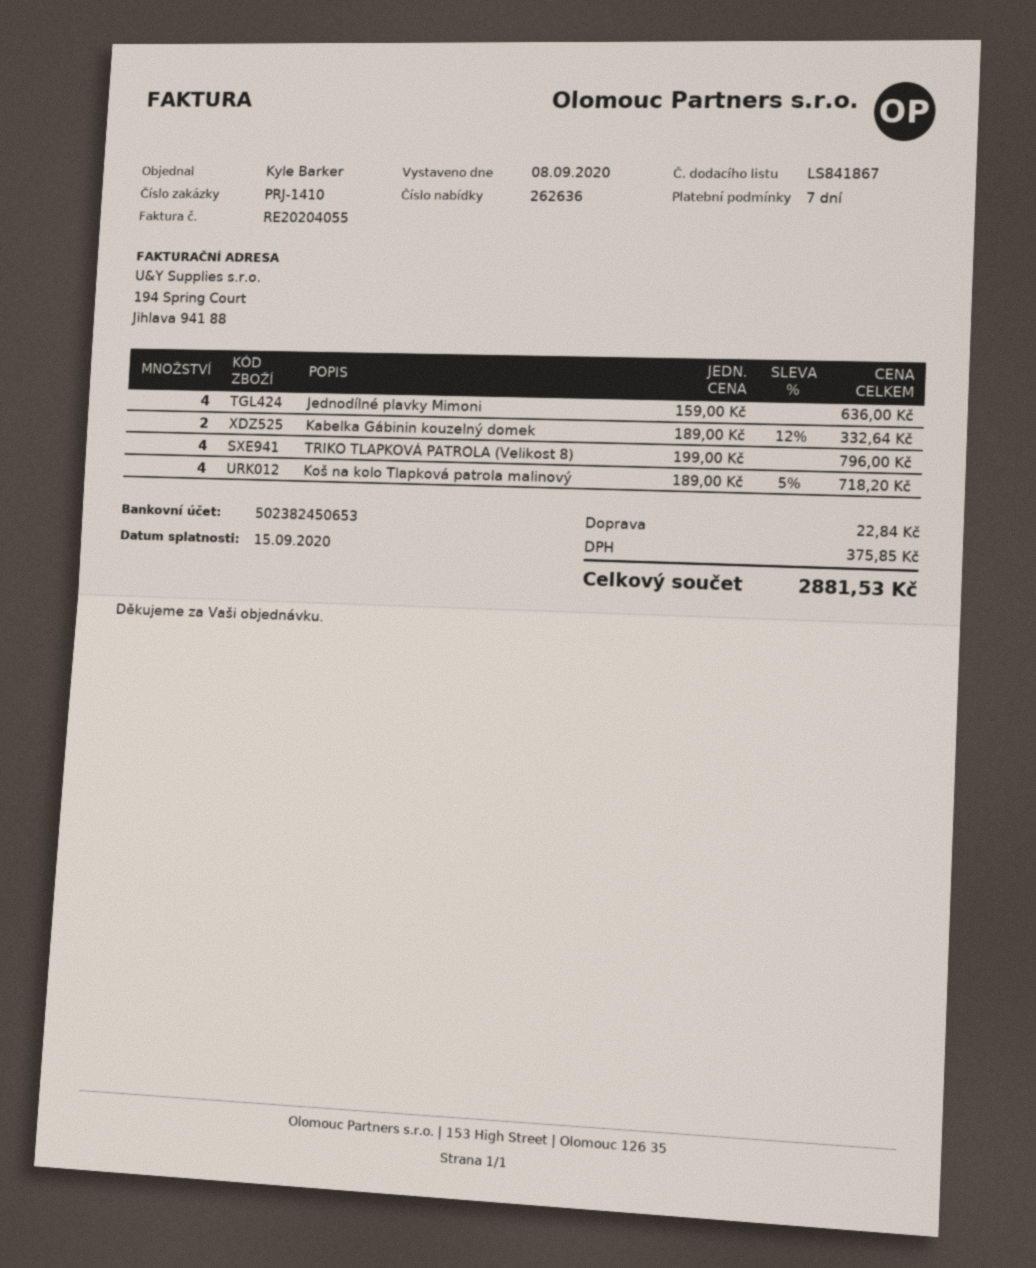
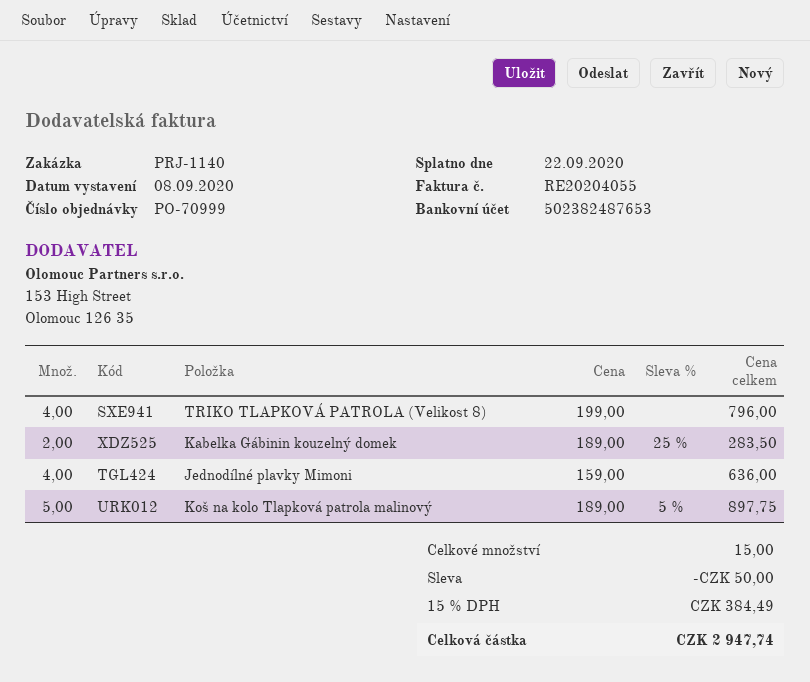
due date: 2020-09-15 -> 2020-09-22
reference: PRJ-1410 -> PRJ-1140
bank account: 502382450653 -> 502382487653
Kabelka Gábinin kouzelný domek: 2 x 189.00 - 12% = 332.64 -> 2 x 189.00 - 25% = 283.50
Koš na kolo Tlapková patrola malinový: 4 x 189.00 - 5% = 718.20 -> 5 x 189.00 - 5% = 897.75
discount: none -> 50.00
shipping: 22.84 -> none
tax: 375.85 -> 384.49
total: 2881.53 -> 2947.74

